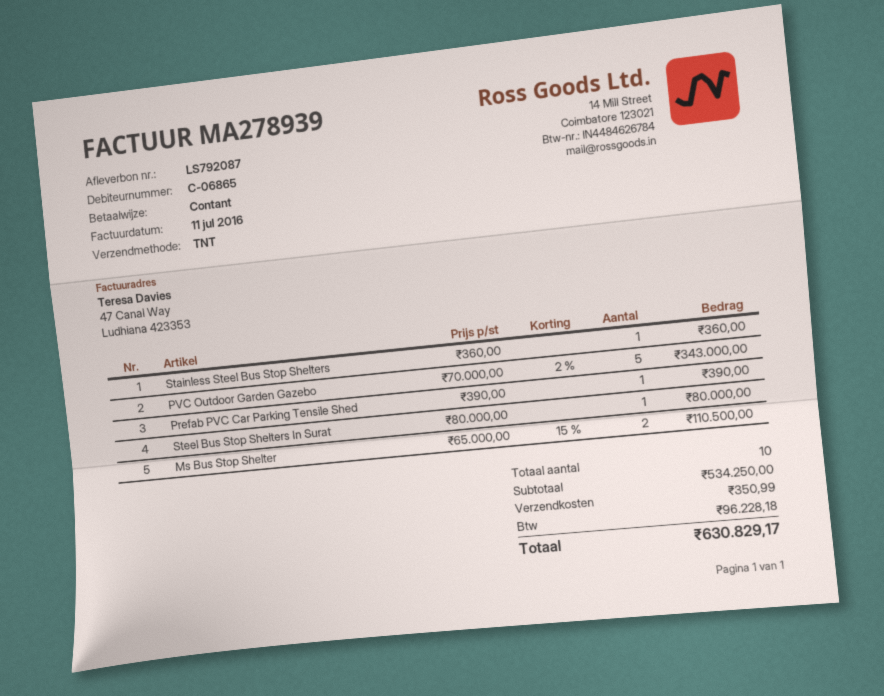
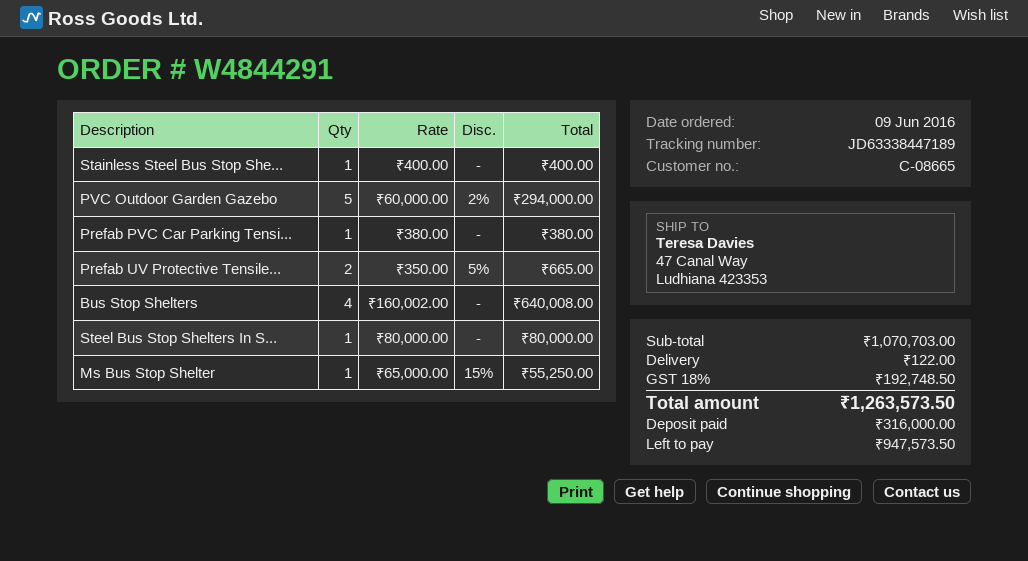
customer number: C-06865 -> C-08665
Stainless Steel Bus Stop Shelters: 1 x 360.00 = 360.00 -> 1 x 400.00 = 400.00
PVC Outdoor Garden Gazebo: 5 x 70000.00 - 2% = 343000.00 -> 5 x 60000.00 - 2% = 294000.00
Prefab PVC Car Parking Tensile Shed: 1 x 390.00 = 390.00 -> 1 x 380.00 = 380.00
Ms Bus Stop Shelter: 2 x 65000.00 - 15% = 110500.00 -> 1 x 65000.00 - 15% = 55250.00
Prefab UV Protective Tensile...: none -> 2 x 350.00 - 5% = 665.00
Bus Stop Shelters: none -> 4 x 160002.00 = 640008.00
subtotal: 534250.00 -> 1070703.00
shipping: 350.99 -> 122.00
tax: 96228.18 -> 192748.50
total: 630829.17 -> 1263573.50

